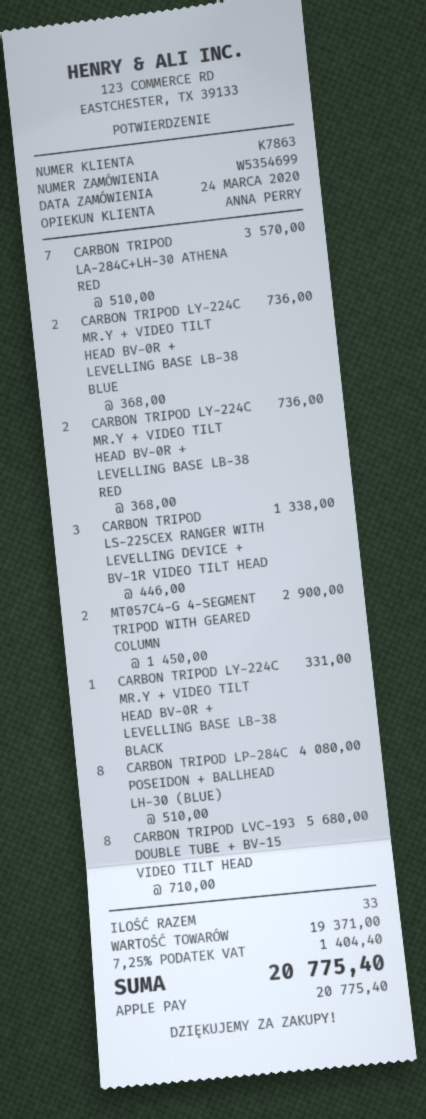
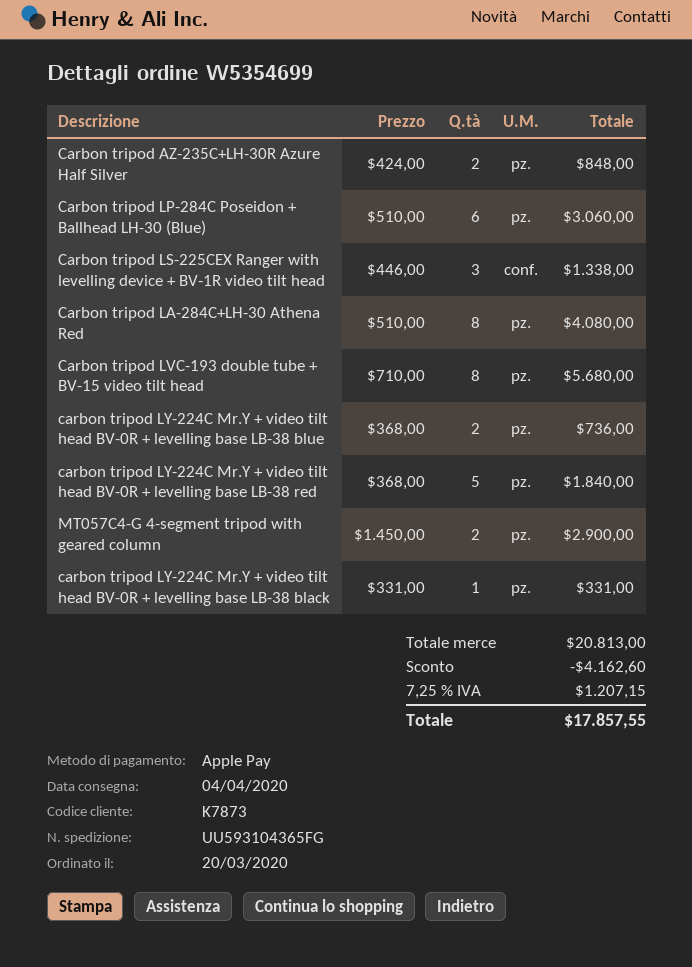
order date: 2020-03-24 -> 2020-03-20
customer number: K7863 -> K7873
CARBON TRIPOD LA-284C+LH-30 ATHENA RED: 7 x 510.00 = 3570.00 -> 8 x 510.00 = 4080.00
CARBON TRIPOD LY-224C MR.Y + VIDEO TILT HEAD BV-0R + LEVELLING BASE LB-38 RED: 2 x 368.00 = 736.00 -> 5 x 368.00 = 1840.00
CARBON TRIPOD LP-284C POSEIDON + BALLHEAD LH-30 (BLUE): 8 x 510.00 = 4080.00 -> 6 x 510.00 = 3060.00
Carbon tripod AZ-235C+LH-30R Azure Half Silver: none -> 2 x 424.00 = 848.00
subtotal: 19371.00 -> 20813.00
discount: none -> 4162.60
tax: 7.25% = 1404.40 -> 7.25% = 1207.15
total: 20775.40 -> 17857.55

